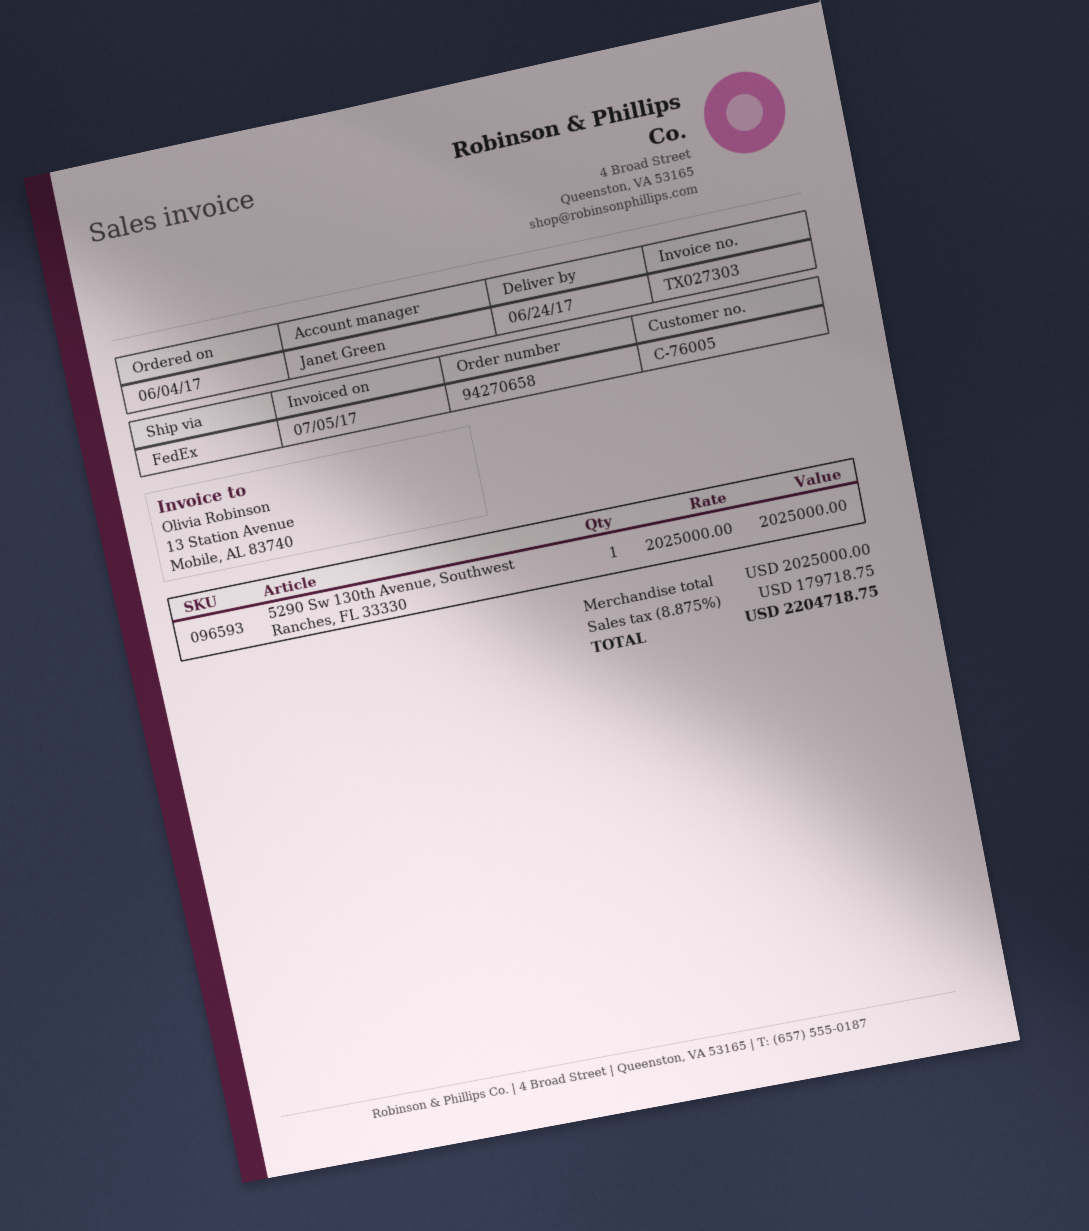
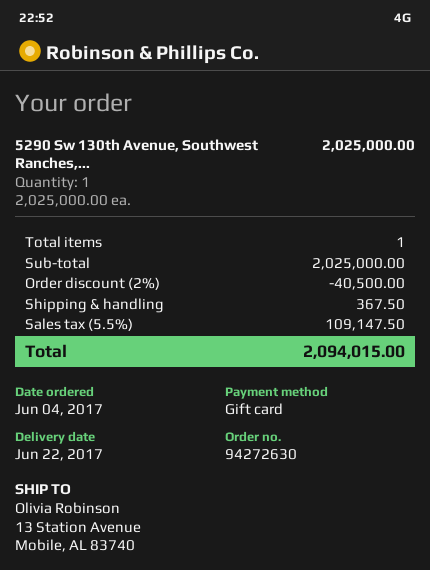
order number: 94270658 -> 94272630
delivery date: 2017-06-24 -> 2017-06-22
discount: none -> 2% = 40500.00
shipping: none -> 367.50
tax: 8.875% = 179718.75 -> 5.5% = 109147.50
total: 2204718.75 -> 2094015.00

